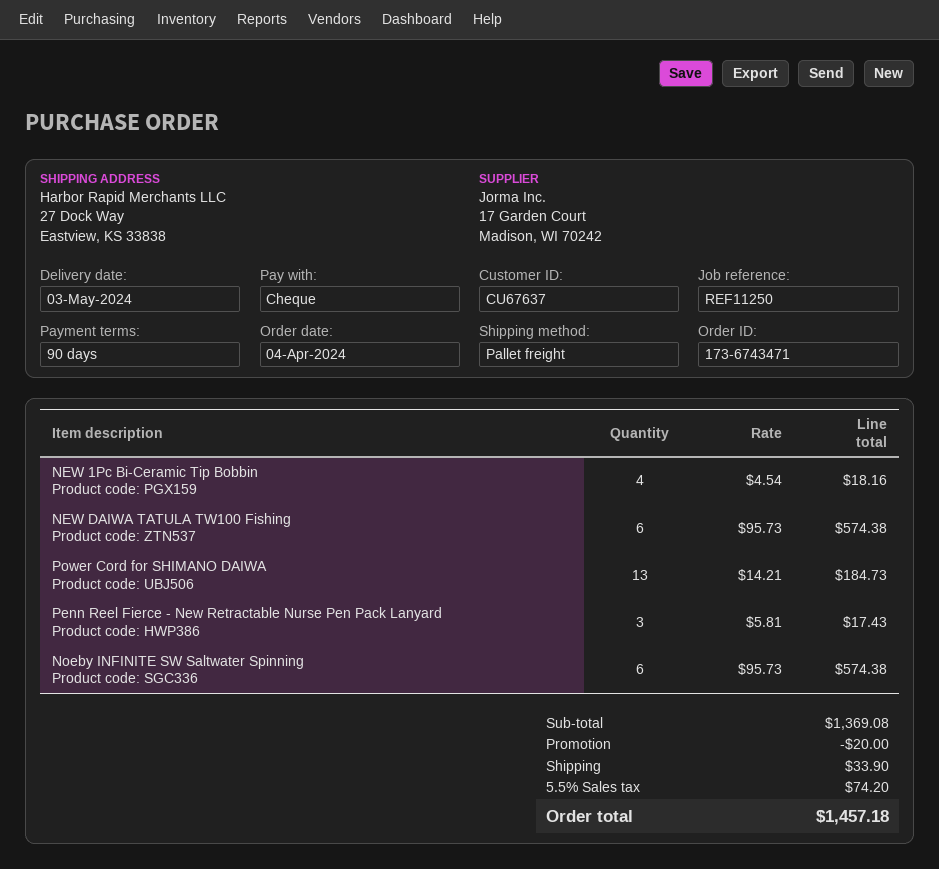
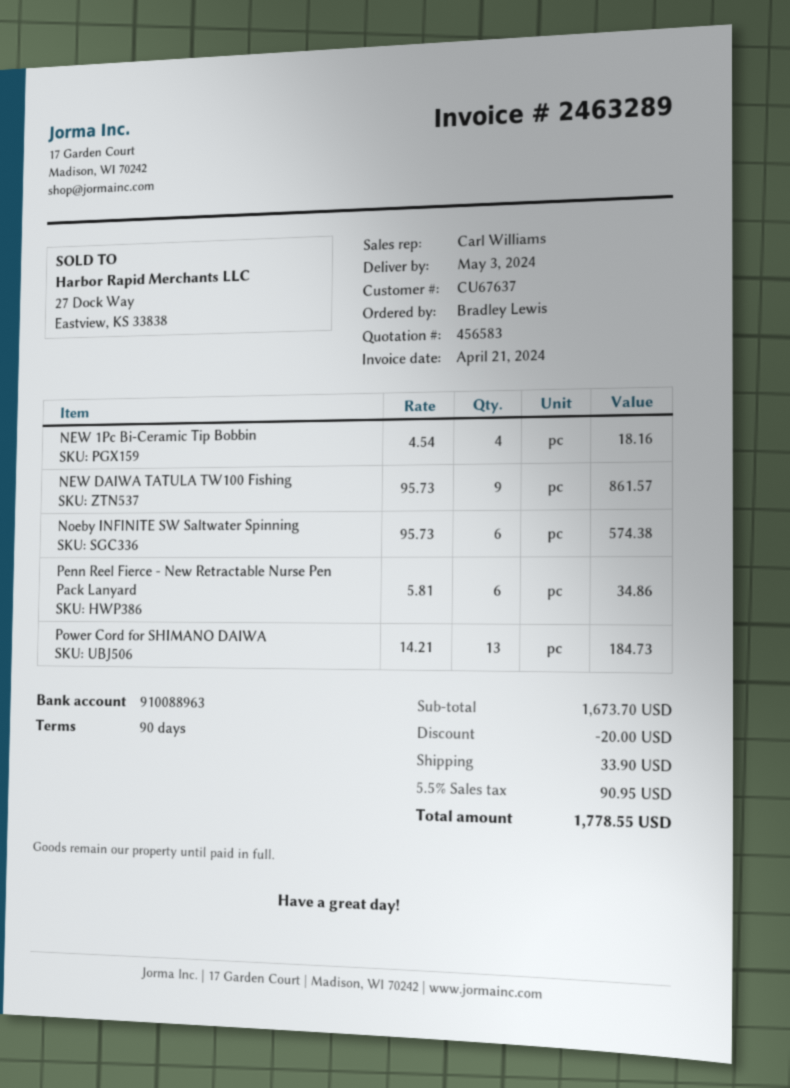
NEW DAIWA TATULA TW100 Fishing: 6 x 95.73 = 574.38 -> 9 x 95.73 = 861.57
Penn Reel Fierce - New Retractable Nurse Pen Pack Lanyard: 3 x 5.81 = 17.43 -> 6 x 5.81 = 34.86
subtotal: 1369.08 -> 1673.70
tax: 5.5% = 74.20 -> 5.5% = 90.95
total: 1457.18 -> 1778.55

